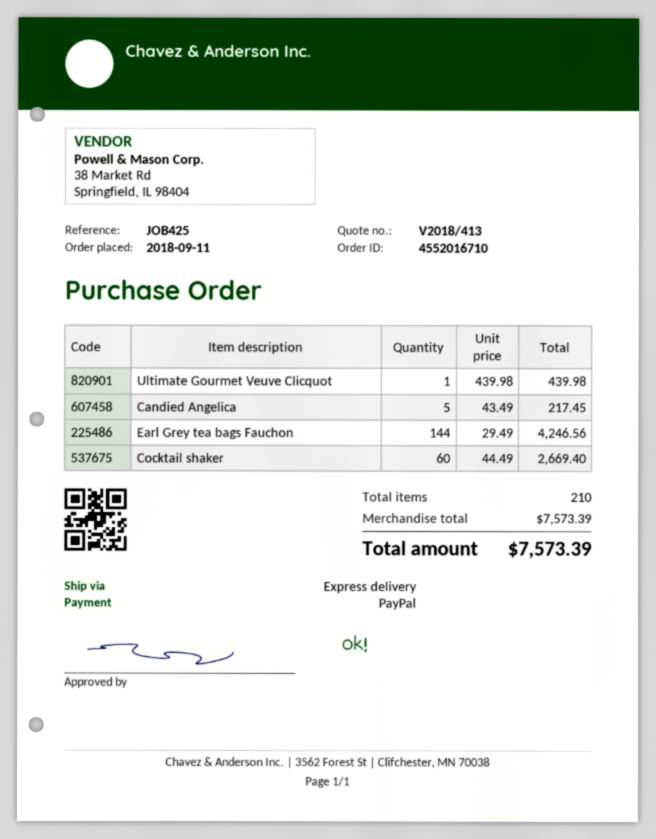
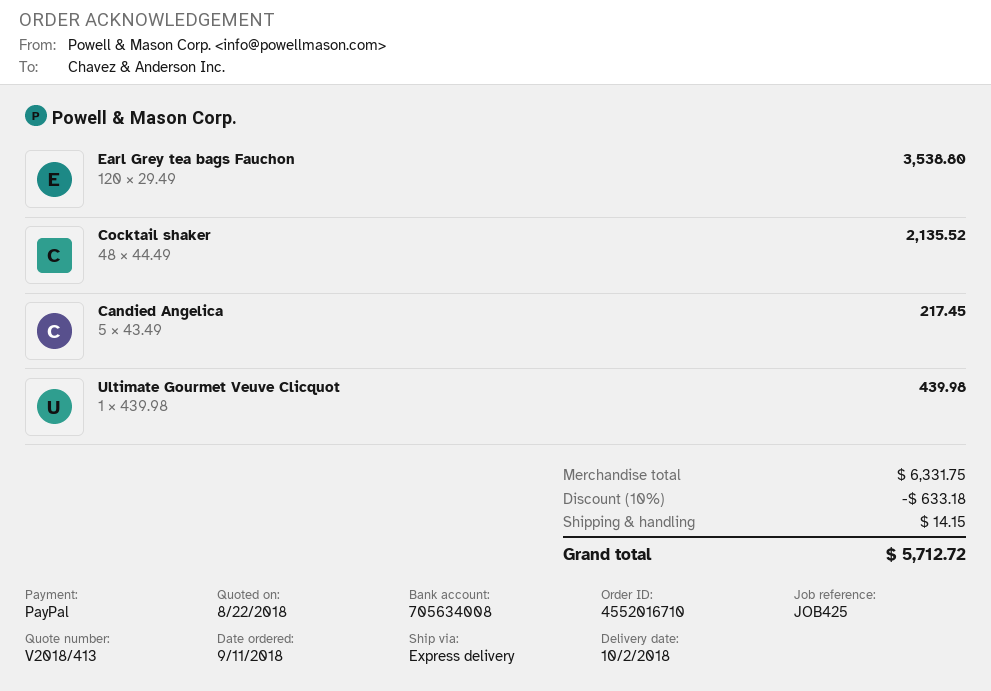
Earl Grey tea bags Fauchon: 144 x 29.49 = 4246.56 -> 120 x 29.49 = 3538.80
Cocktail shaker: 60 x 44.49 = 2669.40 -> 48 x 44.49 = 2135.52
subtotal: 7573.39 -> 6331.75
discount: none -> 10% = 633.18
shipping: none -> 14.15
total: 7573.39 -> 5712.72

